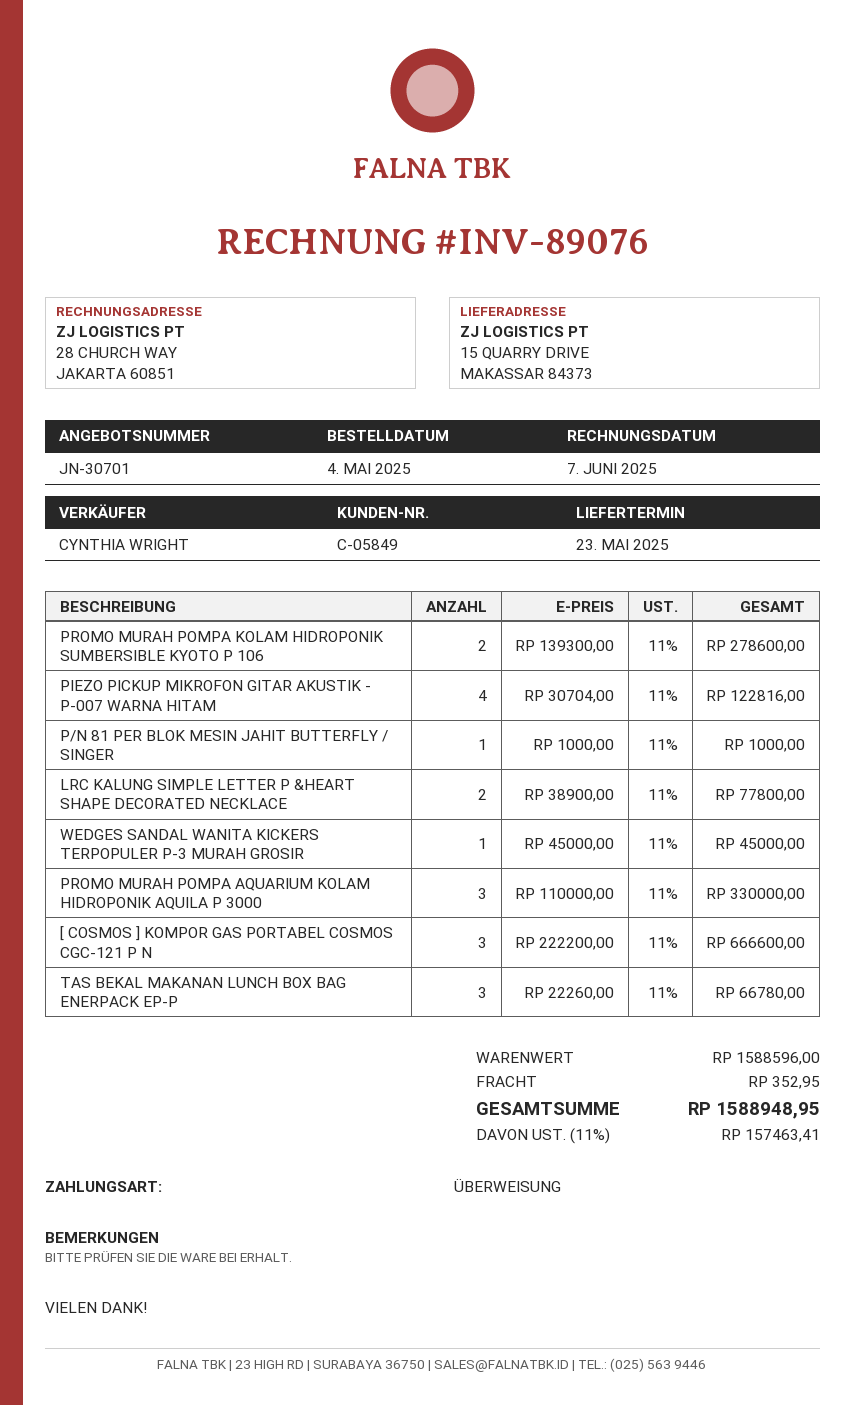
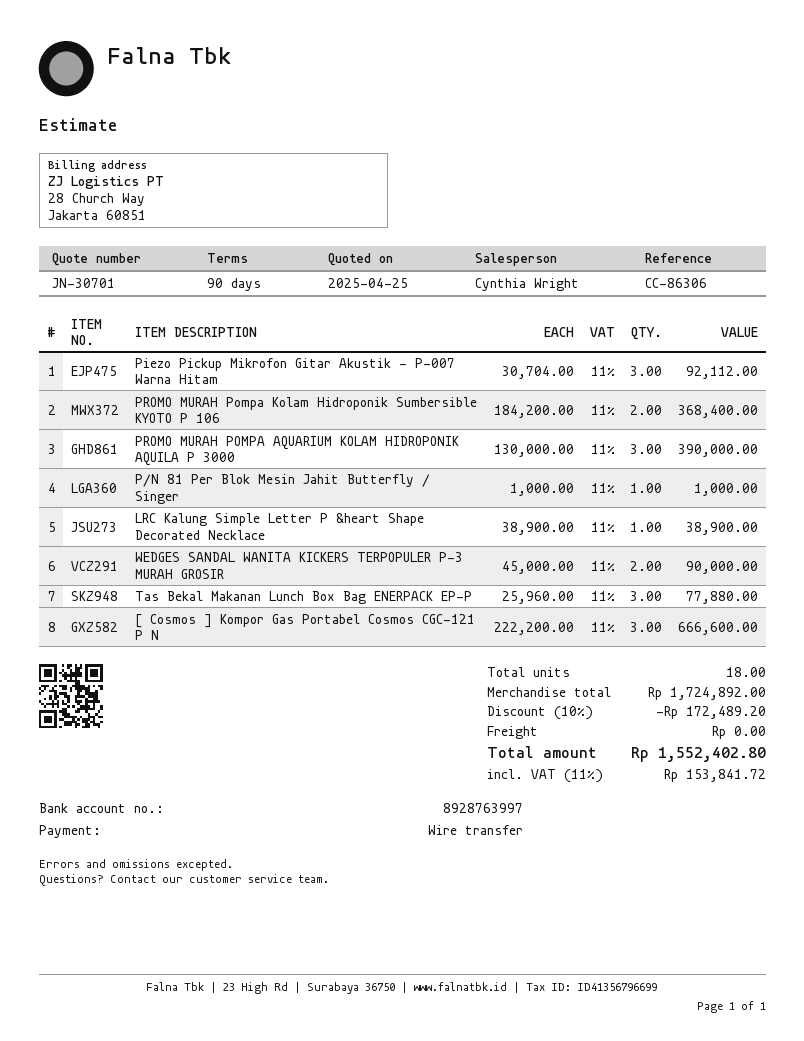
PROMO MURAH POMPA KOLAM HIDROPONIK SUMBERSIBLE KYOTO P 106: 2 x 139300.00 = 278600.00 -> 2 x 184200.00 = 368400.00
PIEZO PICKUP MIKROFON GITAR AKUSTIK - P-007 WARNA HITAM: 4 x 30704.00 = 122816.00 -> 3 x 30704.00 = 92112.00
LRC KALUNG SIMPLE LETTER P &HEART SHAPE DECORATED NECKLACE: 2 x 38900.00 = 77800.00 -> 1 x 38900.00 = 38900.00
WEDGES SANDAL WANITA KICKERS TERPOPULER P-3 MURAH GROSIR: 1 x 45000.00 = 45000.00 -> 2 x 45000.00 = 90000.00
PROMO MURAH POMPA AQUARIUM KOLAM HIDROPONIK AQUILA P 3000: 3 x 110000.00 = 330000.00 -> 3 x 130000.00 = 390000.00
TAS BEKAL MAKANAN LUNCH BOX BAG ENERPACK EP-P: 3 x 22260.00 = 66780.00 -> 3 x 25960.00 = 77880.00
subtotal: 1588596.00 -> 1724892.00
discount: none -> 10% = 172489.20
shipping: 352.95 -> 0.00
tax: 11% = 157463.41 -> 11% = 153841.72
total: 1588948.95 -> 1552402.80

